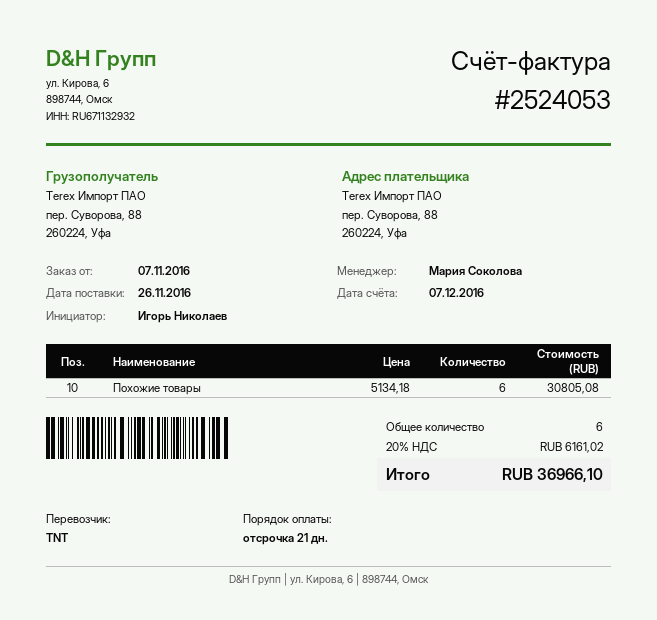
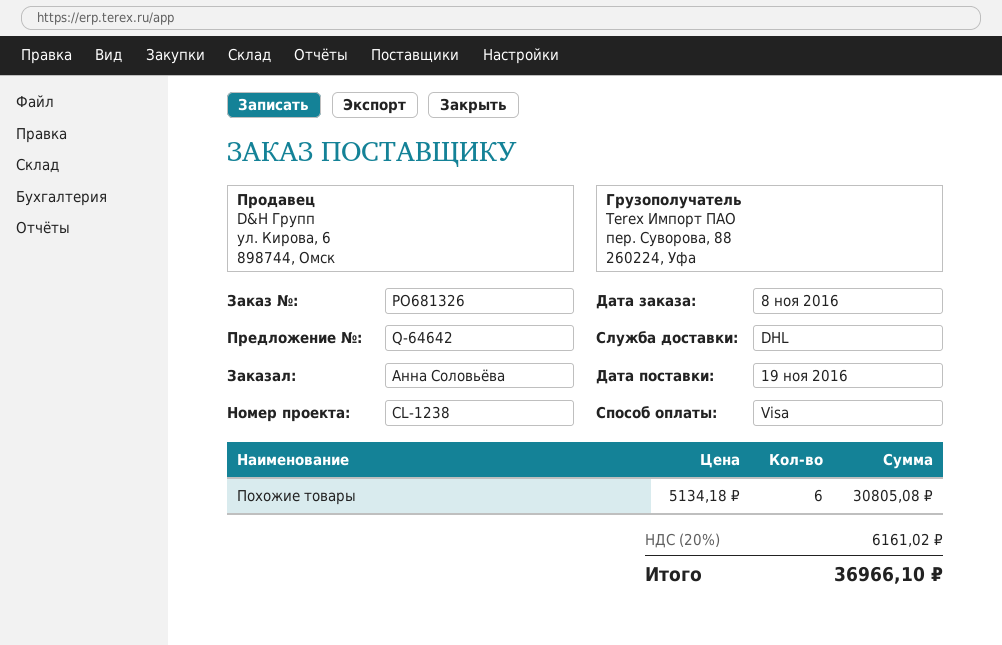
order date: 2016-11-07 -> 2016-11-08
delivery date: 2016-11-26 -> 2016-11-19
ordered by: Игорь Николаев -> Анна Соловьёва
shipping method: TNT -> DHL

